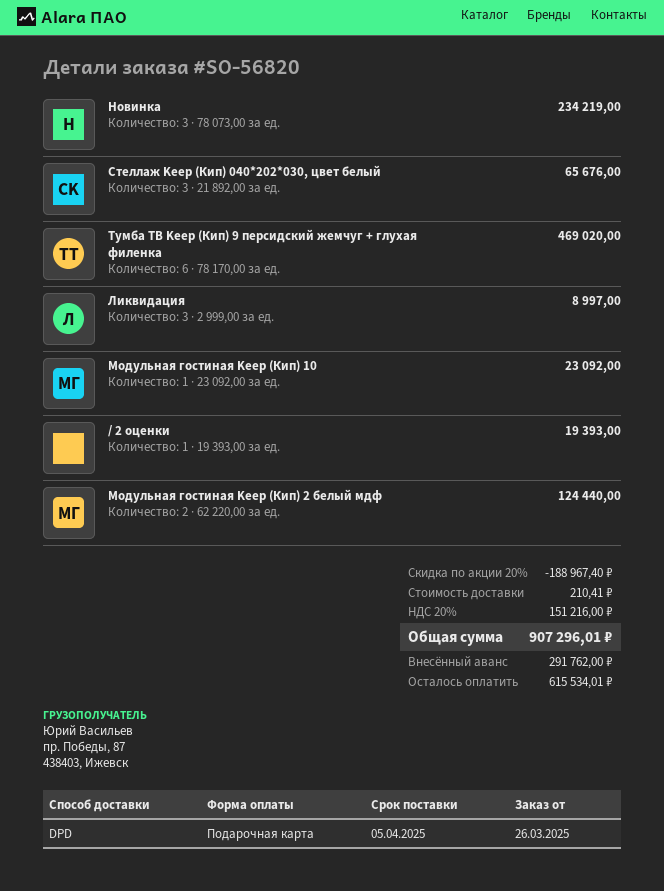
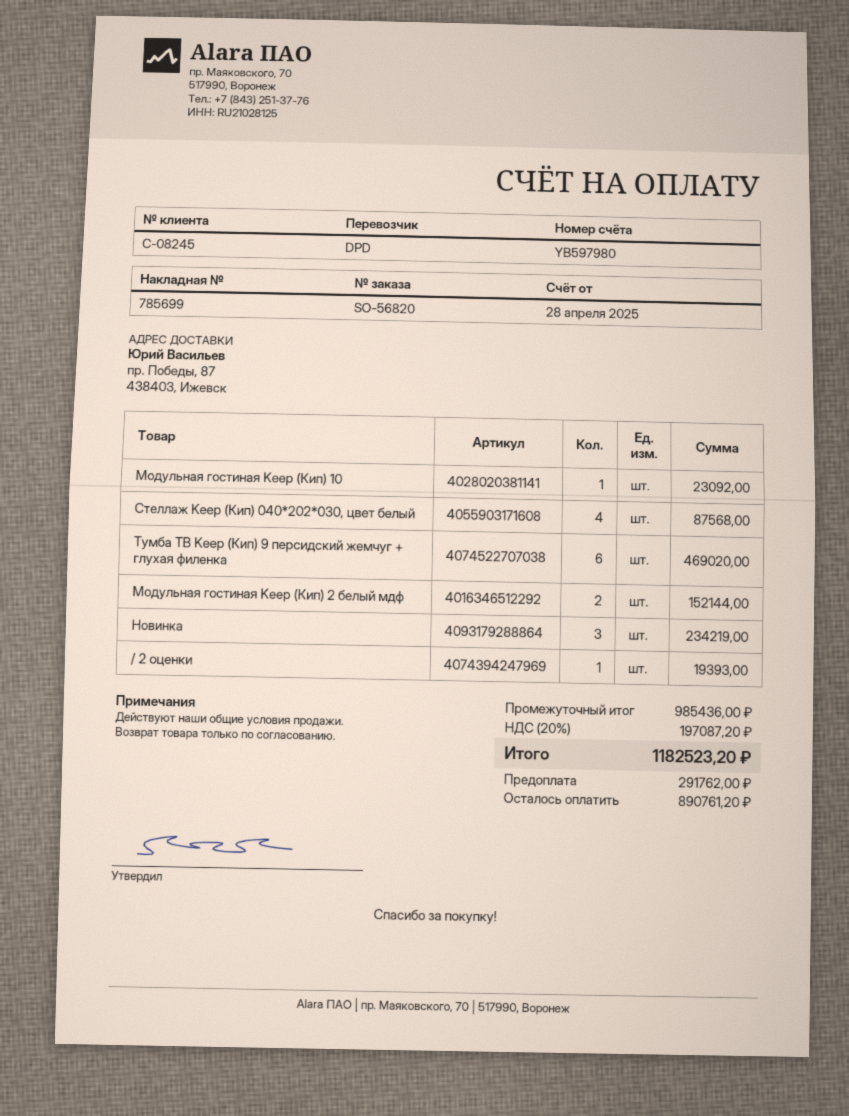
Стеллаж Keep (Кип) 040*202*030, цвет белый: 3 for 65676.00 -> 4 for 87568.00
Ликвидация: 3 for 8997.00 -> none
Модульная гостиная Keep (Кип) 2 белый мдф: 2 for 124440.00 -> 2 for 152144.00
discount: 20% = 188967.40 -> none
shipping: 210.41 -> none
tax: 20% = 151216.00 -> 20% = 197087.20
total: 907296.01 -> 1182523.20
balance: 615534.01 -> 890761.20

